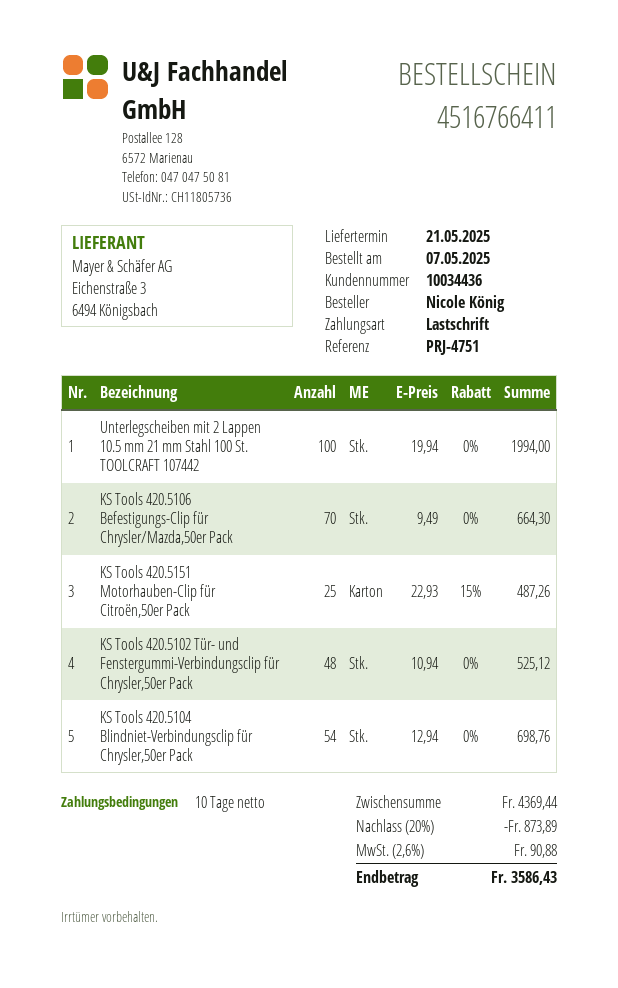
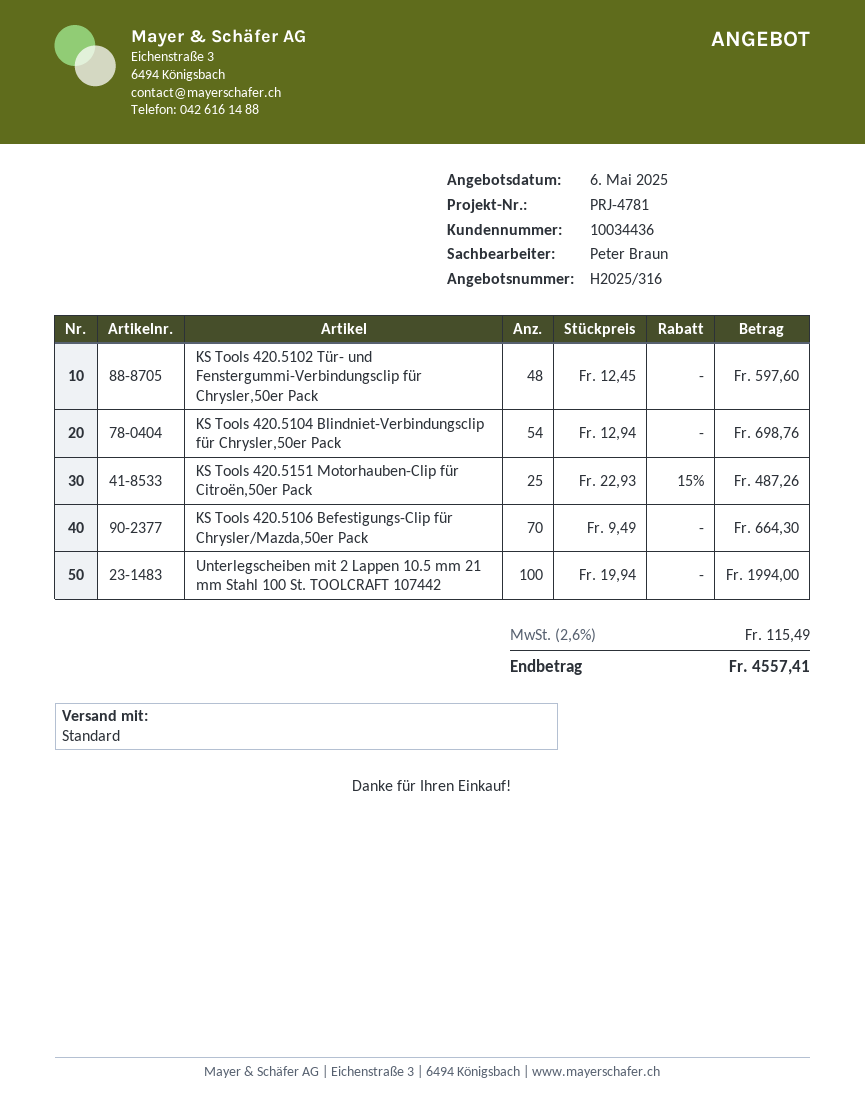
reference: PRJ-4751 -> PRJ-4781
KS Tools 420.5102 Tür- und Fenstergummi-Verbindungsclip für Chrysler,50er Pack: 48 x 10.94 = 525.12 -> 48 x 12.45 = 597.60
discount: 20% = 873.89 -> none
tax: 2.6% = 90.88 -> 2.6% = 115.49
total: 3586.43 -> 4557.41

